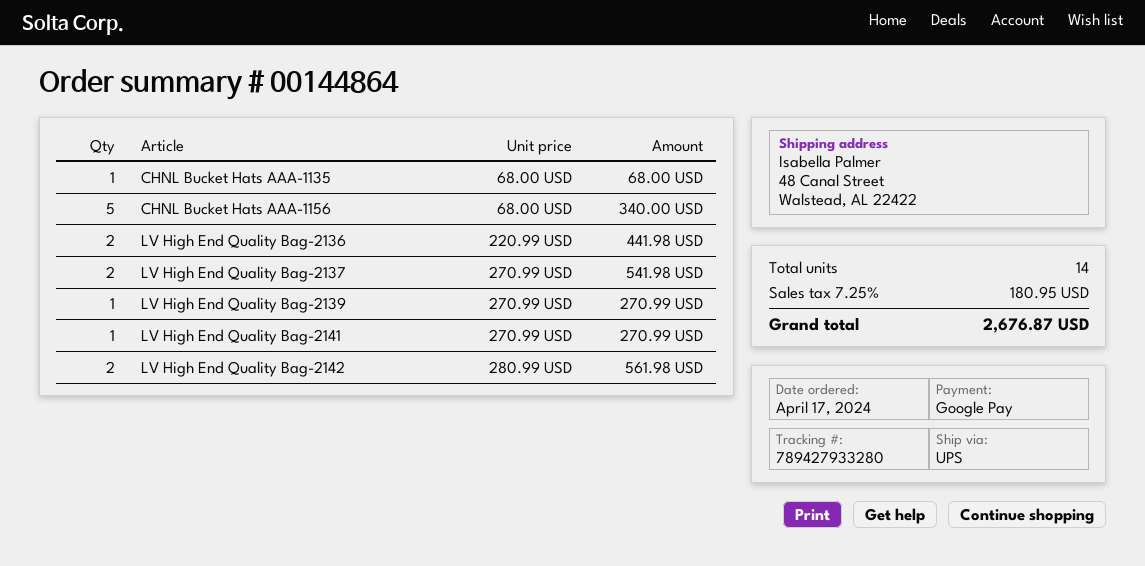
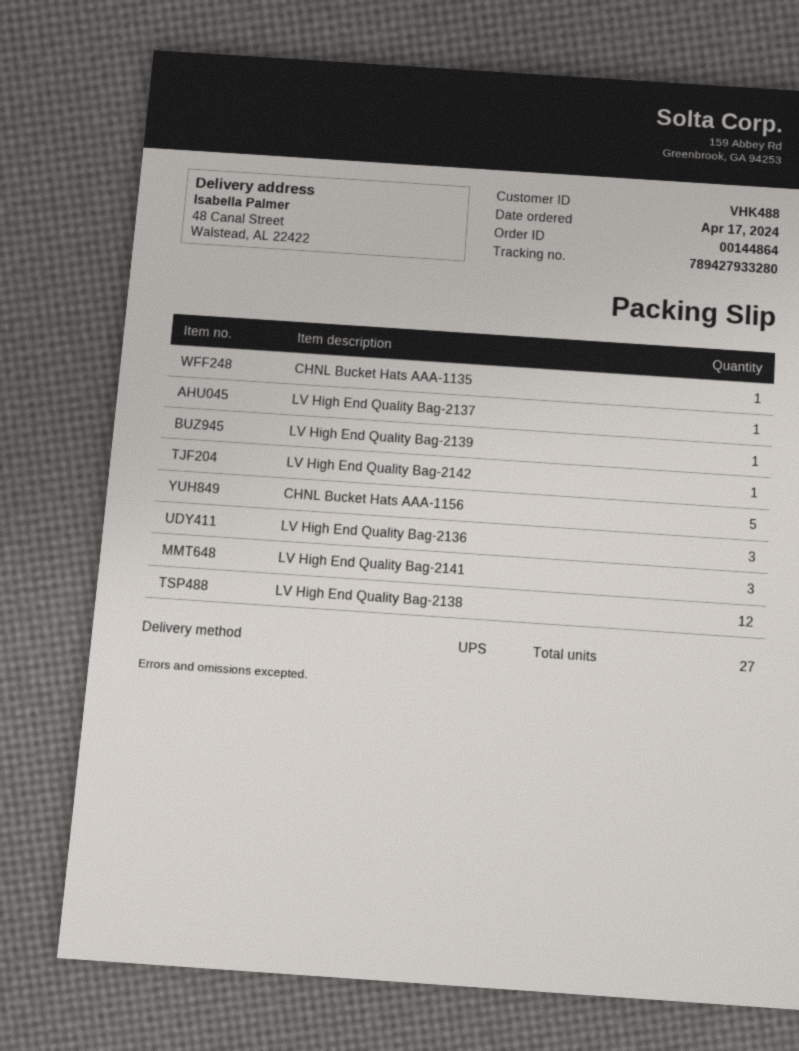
LV High End Quality Bag-2136: 2 -> 3
LV High End Quality Bag-2137: 2 -> 1
LV High End Quality Bag-2141: 1 -> 3
LV High End Quality Bag-2142: 2 -> 1
LV High End Quality Bag-2138: none -> 12
total quantity: 14 -> 27

